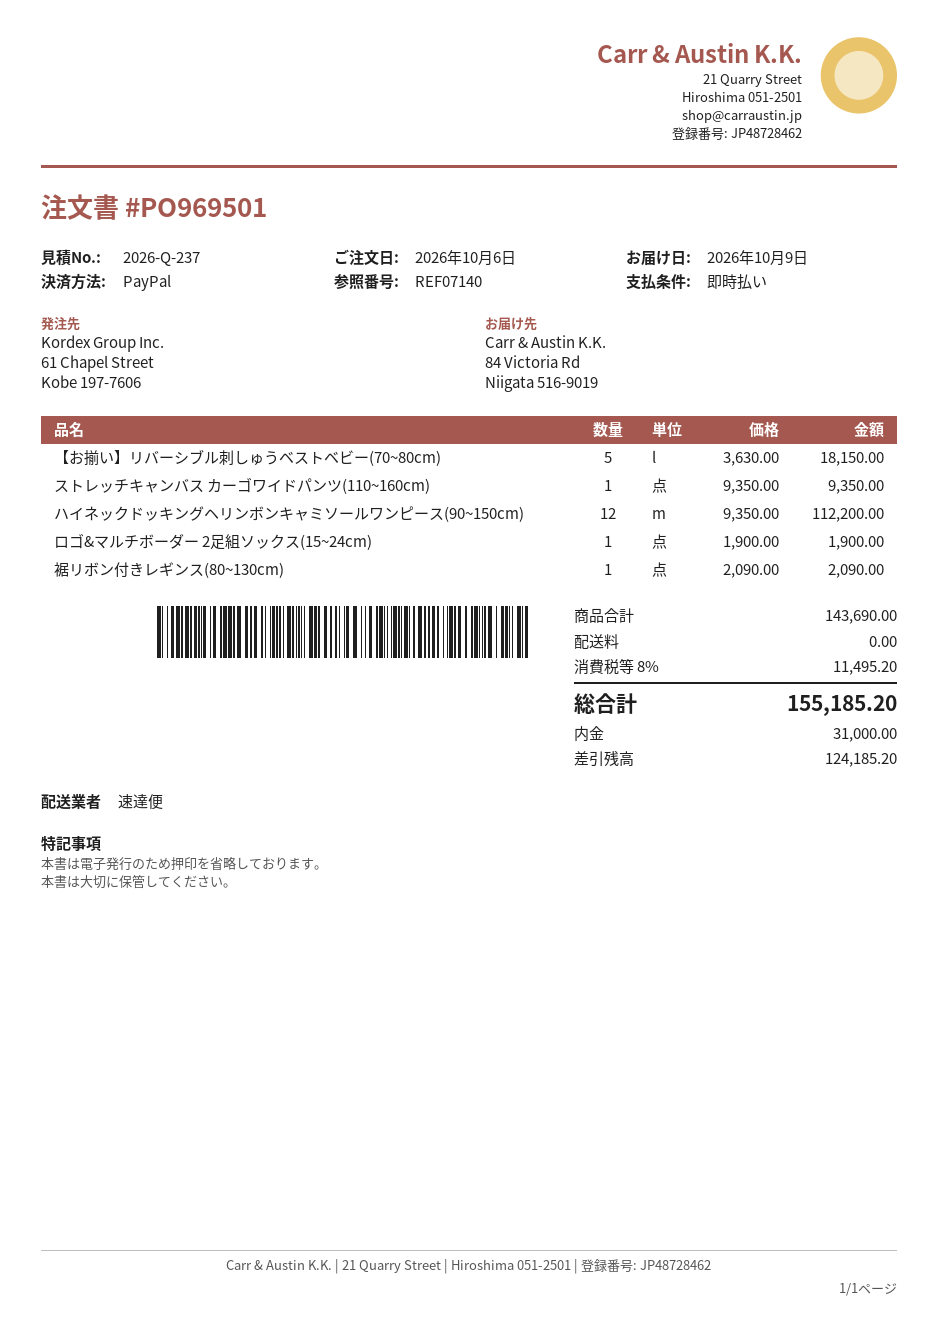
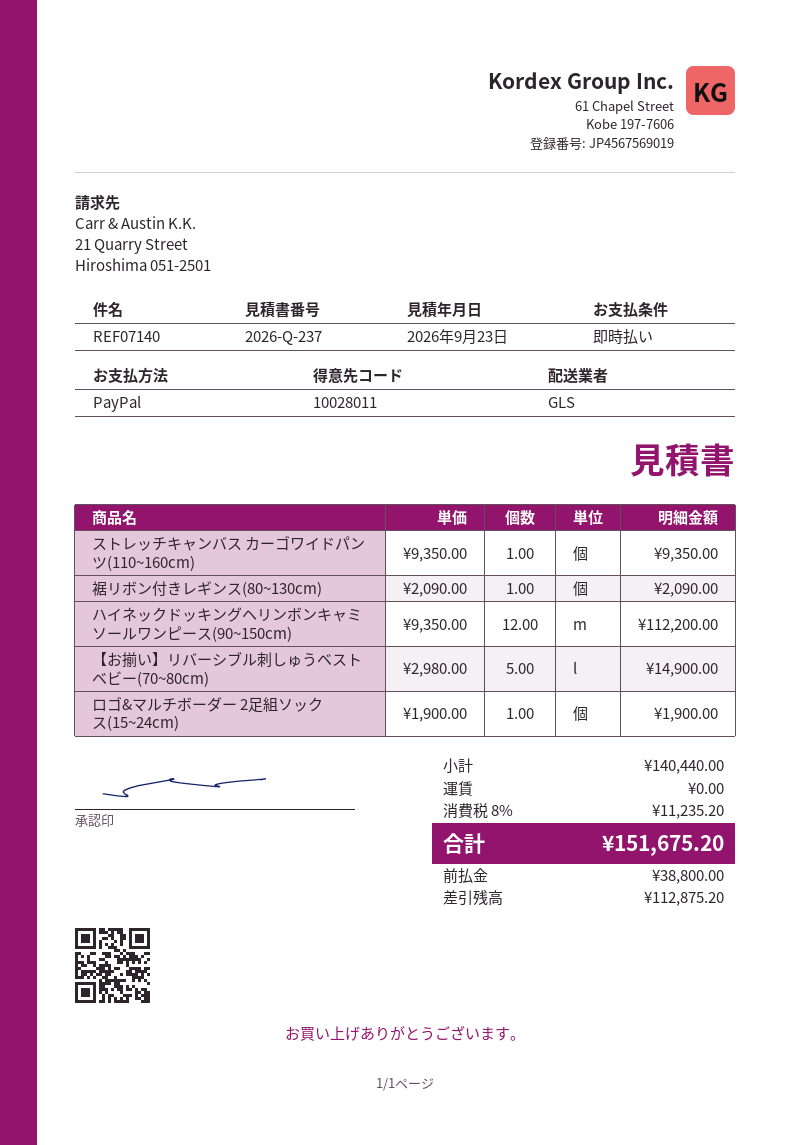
shipping method: express -> GLS
【お揃い】リバーシブル刺しゅうベストベビー(70~80cm): 5 x 3630.00 = 18150.00 -> 5 x 2980.00 = 14900.00
subtotal: 143690.00 -> 140440.00
tax: 8% = 11495.20 -> 8% = 11235.20
total: 155185.20 -> 151675.20
deposit: 31000.00 -> 38800.00
balance: 124185.20 -> 112875.20

